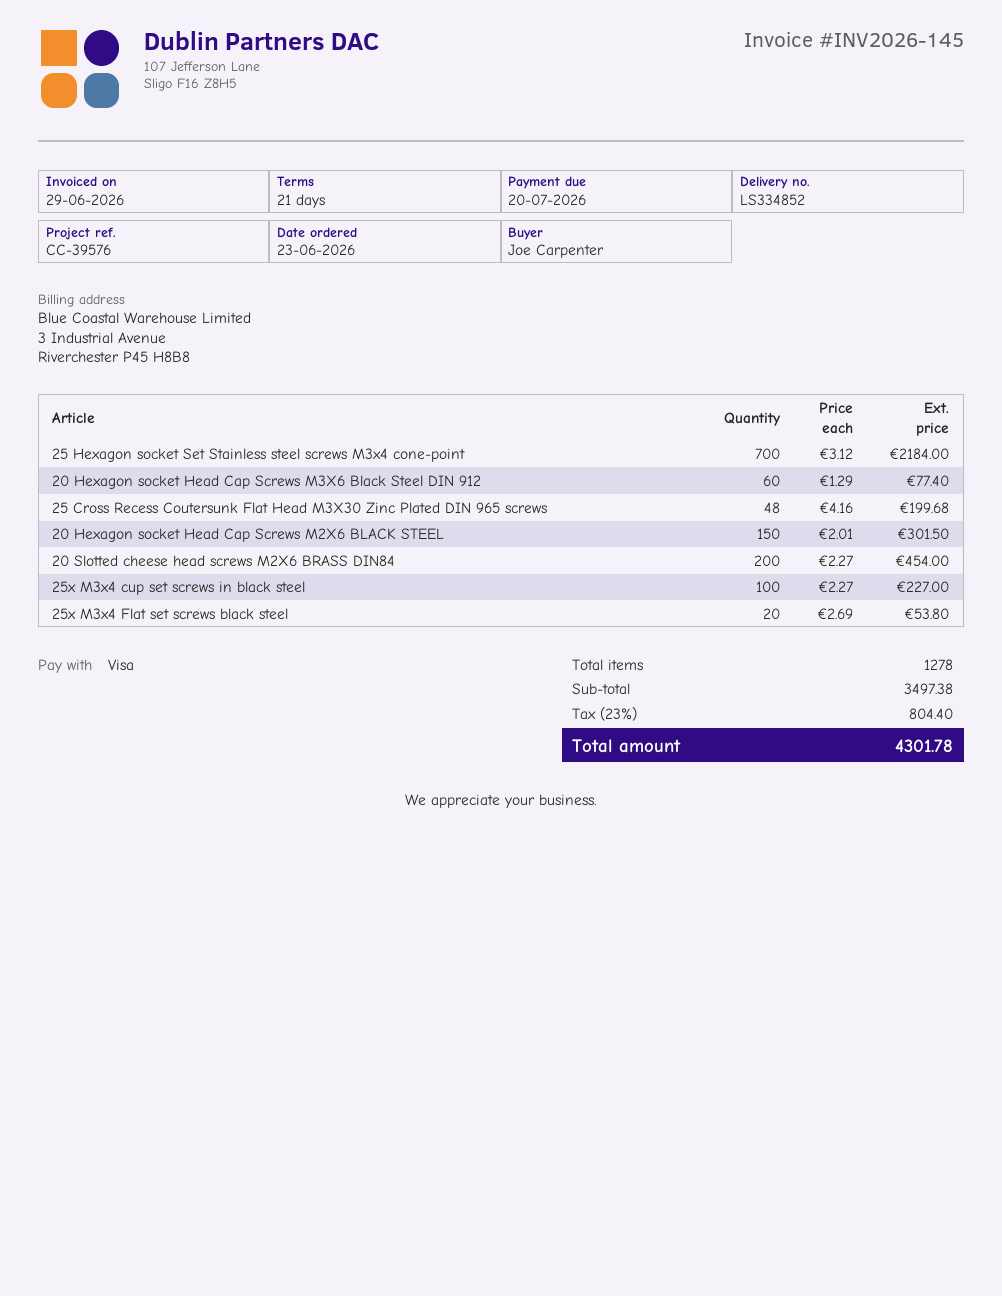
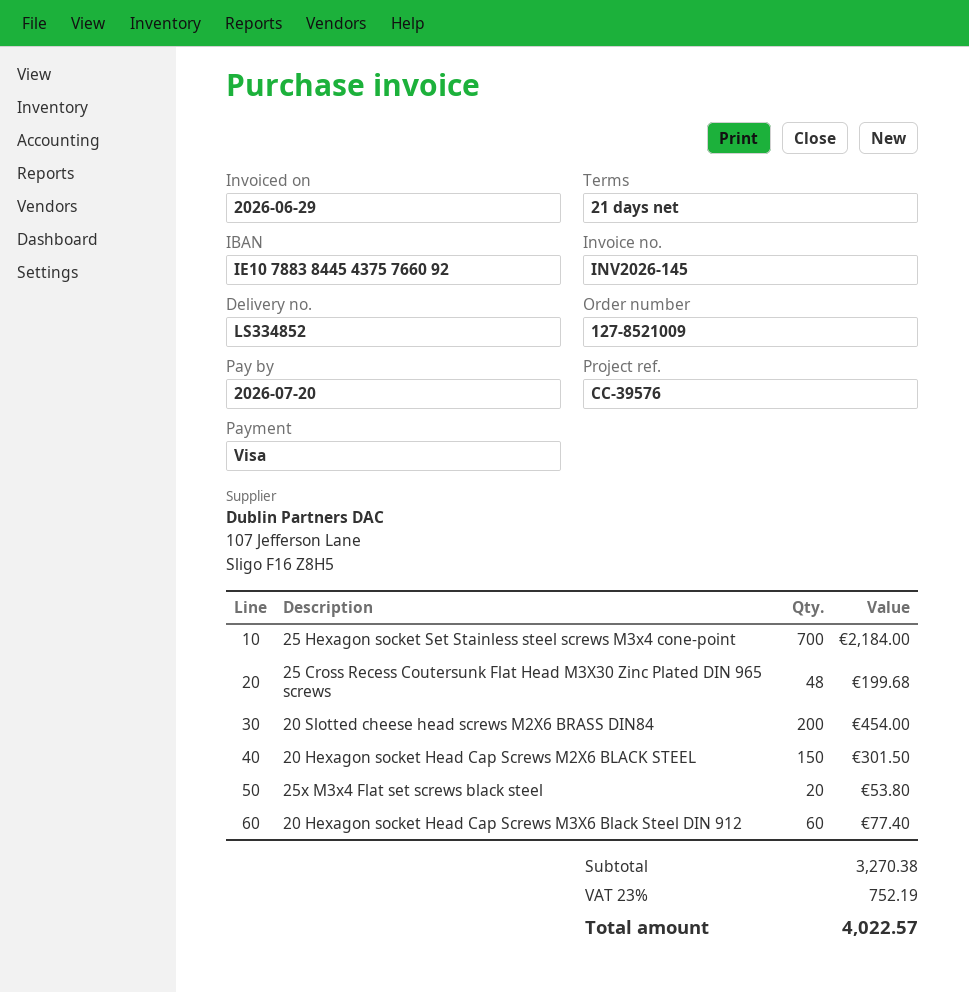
25x M3x4 cup set screws in black steel: 100 for 227.00 -> none
subtotal: 3497.38 -> 3270.38
tax: 23% = 804.40 -> 23% = 752.19
total: 4301.78 -> 4022.57

